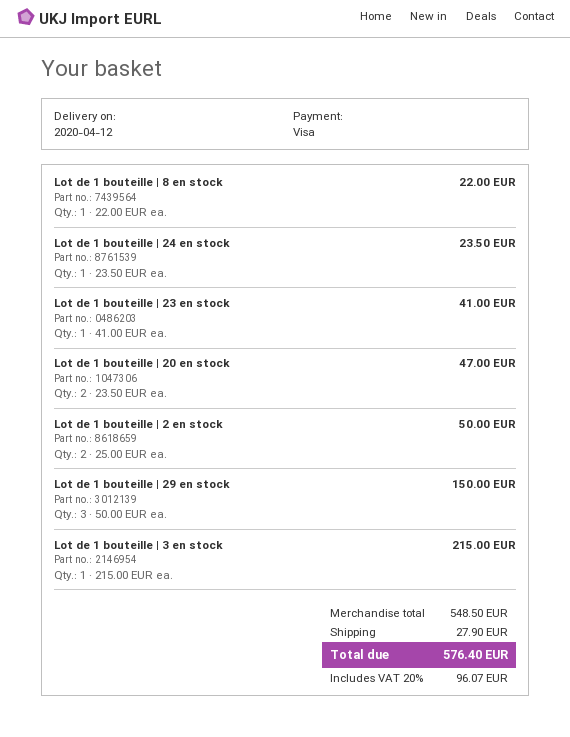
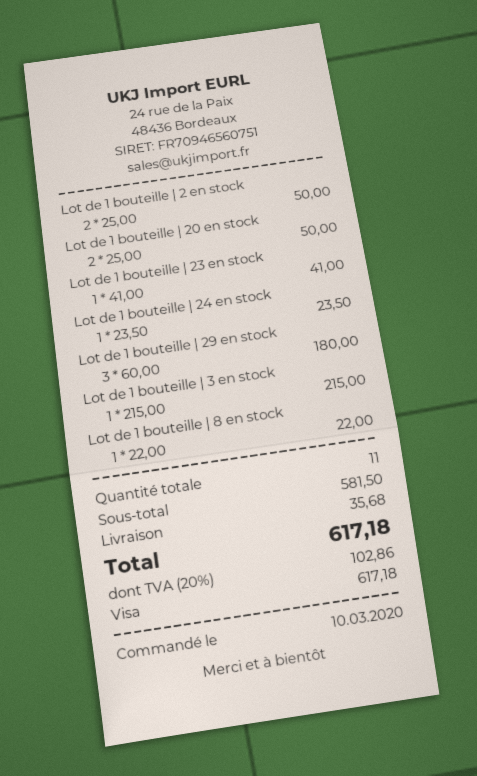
Lot de 1 bouteille | 20 en stock: 2 x 23.50 = 47.00 -> 2 x 25.00 = 50.00
Lot de 1 bouteille | 29 en stock: 3 x 50.00 = 150.00 -> 3 x 60.00 = 180.00
subtotal: 548.50 -> 581.50
shipping: 27.90 -> 35.68
tax: 20% = 96.07 -> 20% = 102.86
total: 576.40 -> 617.18

